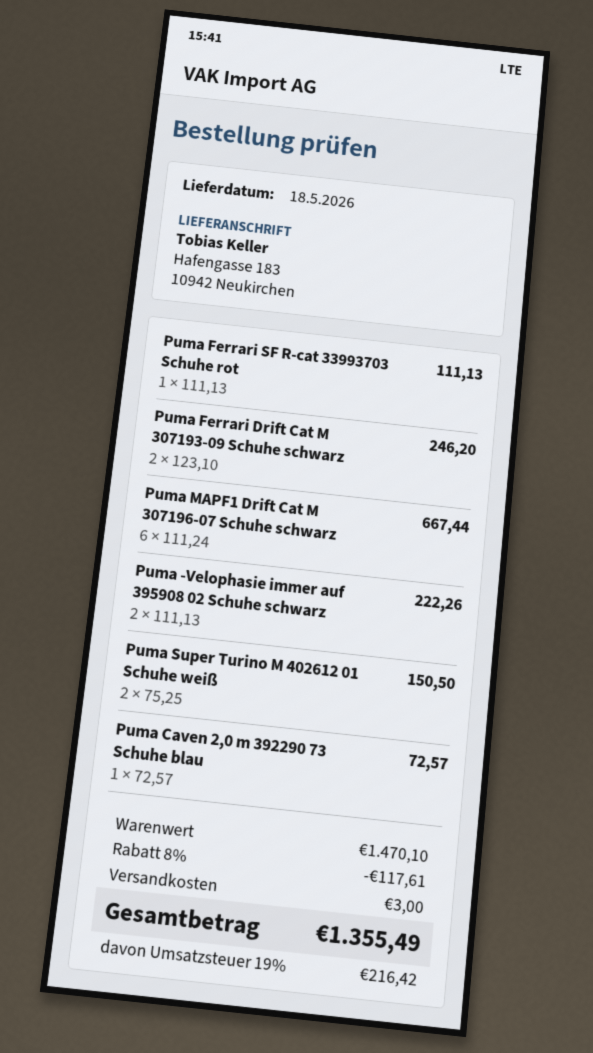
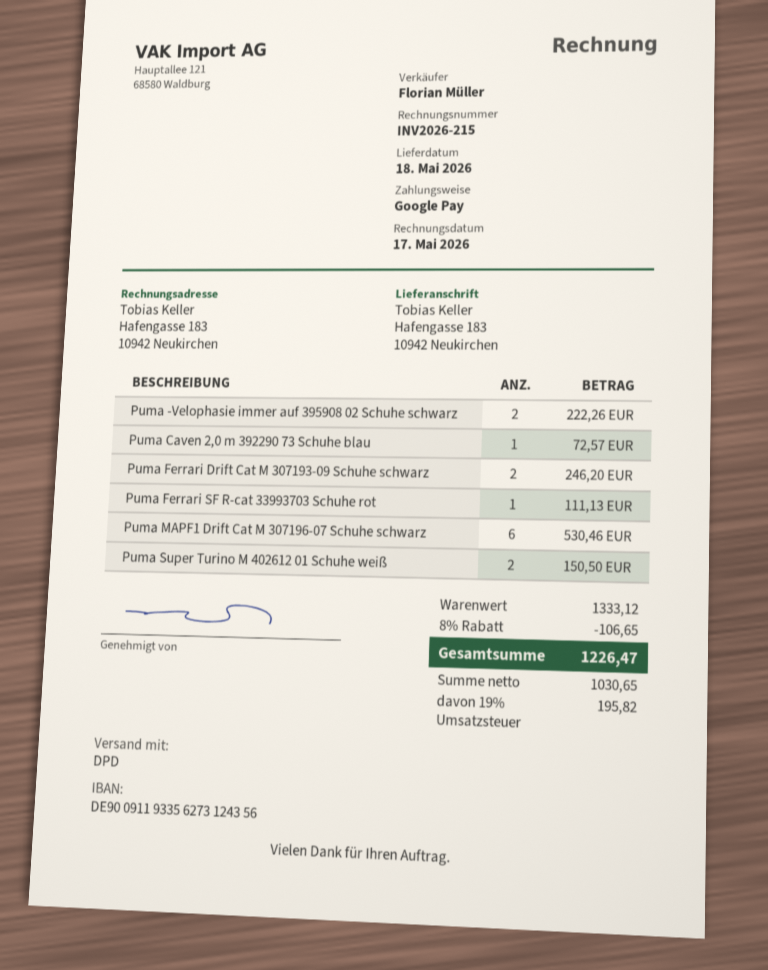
Puma MAPF1 Drift Cat M 307196-07 Schuhe schwarz: 6 for 667.44 -> 6 for 530.46
subtotal: 1470.10 -> 1333.12
discount: 8% = 117.61 -> 8% = 106.65
shipping: 3.00 -> none
tax: 19% = 216.42 -> 19% = 195.82
total: 1355.49 -> 1226.47

